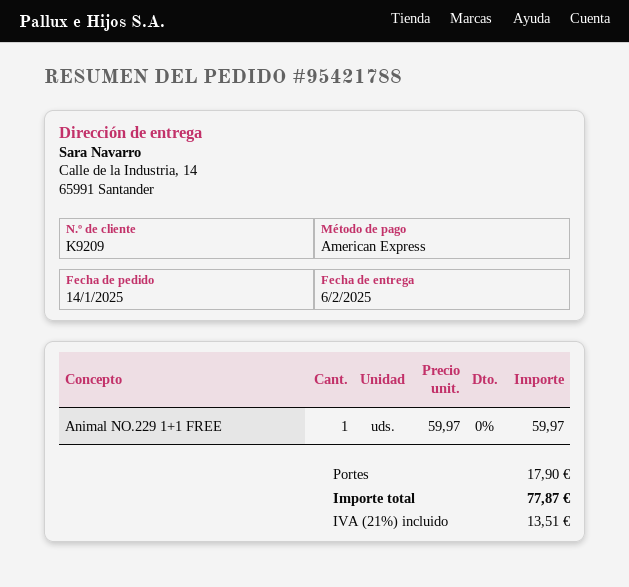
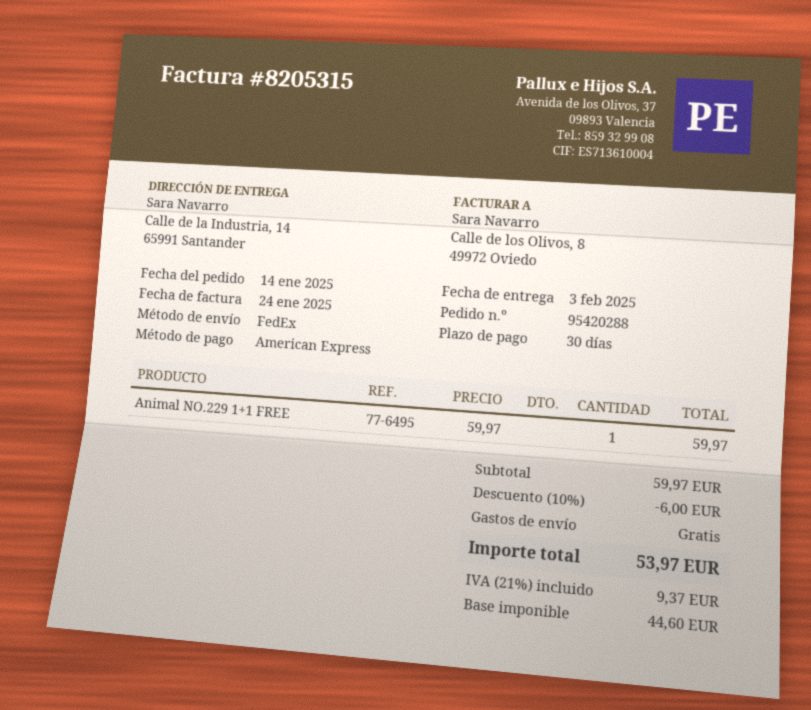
order number: 95421788 -> 95420288
delivery date: 2025-02-06 -> 2025-02-03
discount: none -> 10% = 6.00
shipping: 17.90 -> 0.00
tax: 21% = 13.51 -> 21% = 9.37
total: 77.87 -> 53.97

